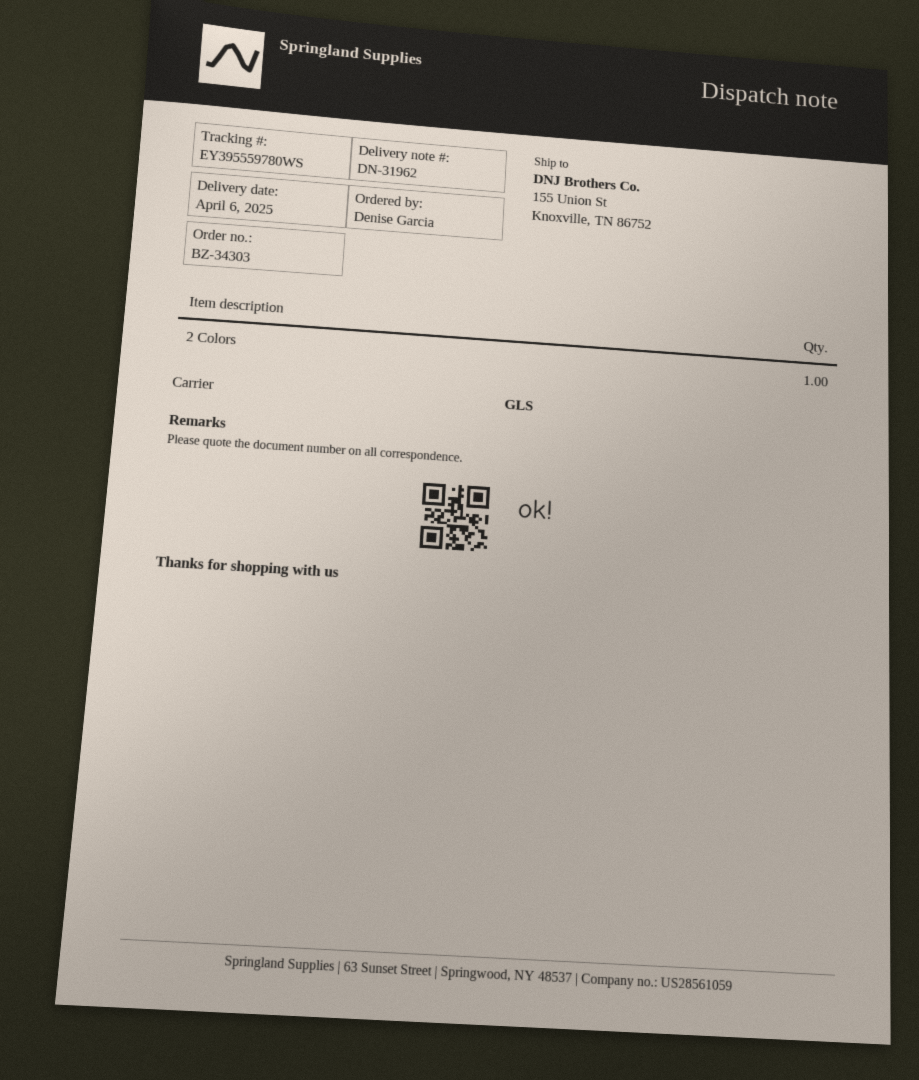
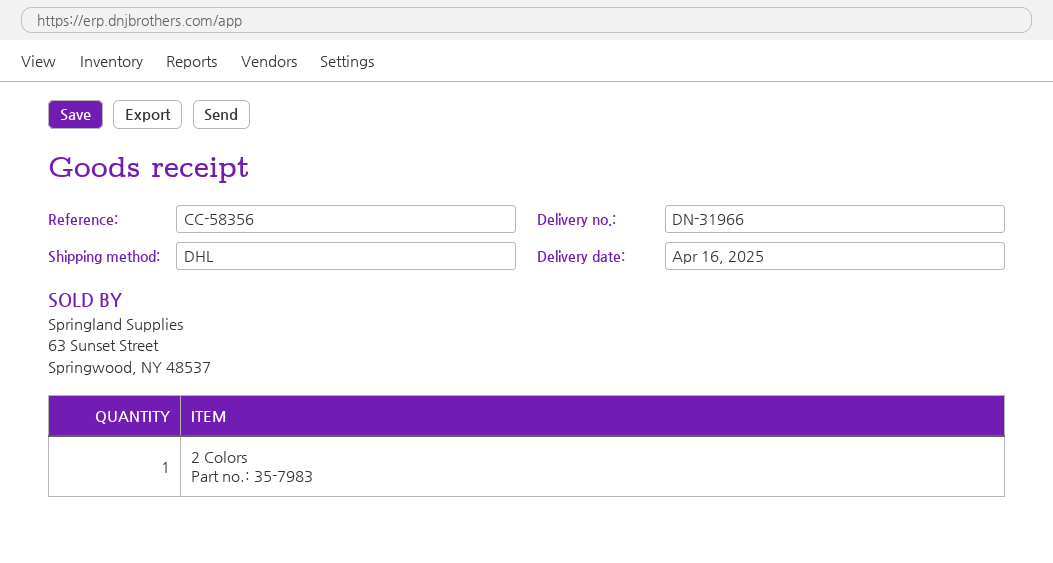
delivery note number: DN-31962 -> DN-31966
delivery date: 2025-04-06 -> 2025-04-16
shipping method: GLS -> DHL

